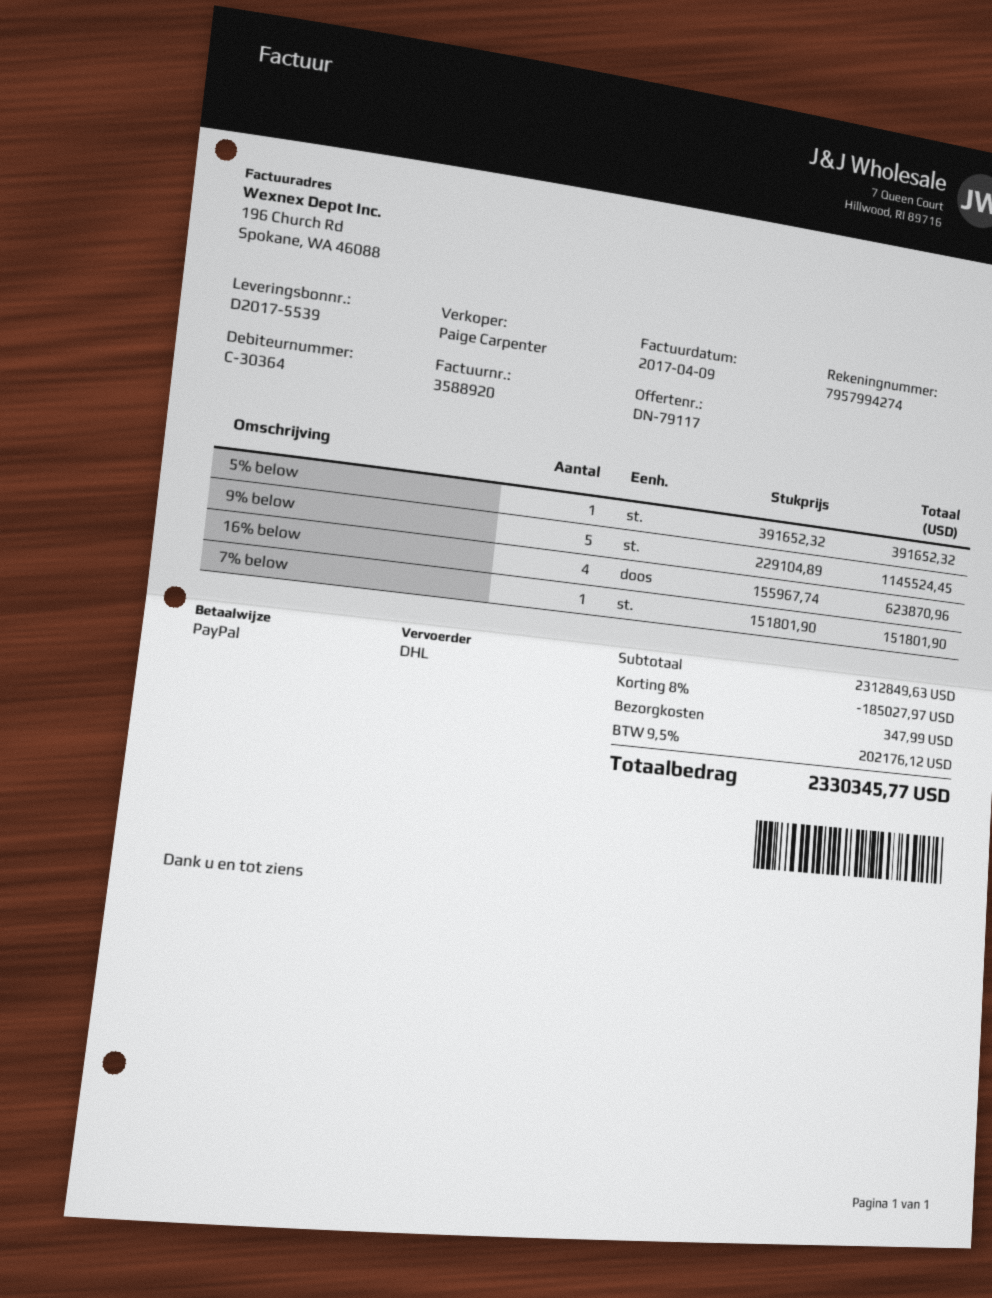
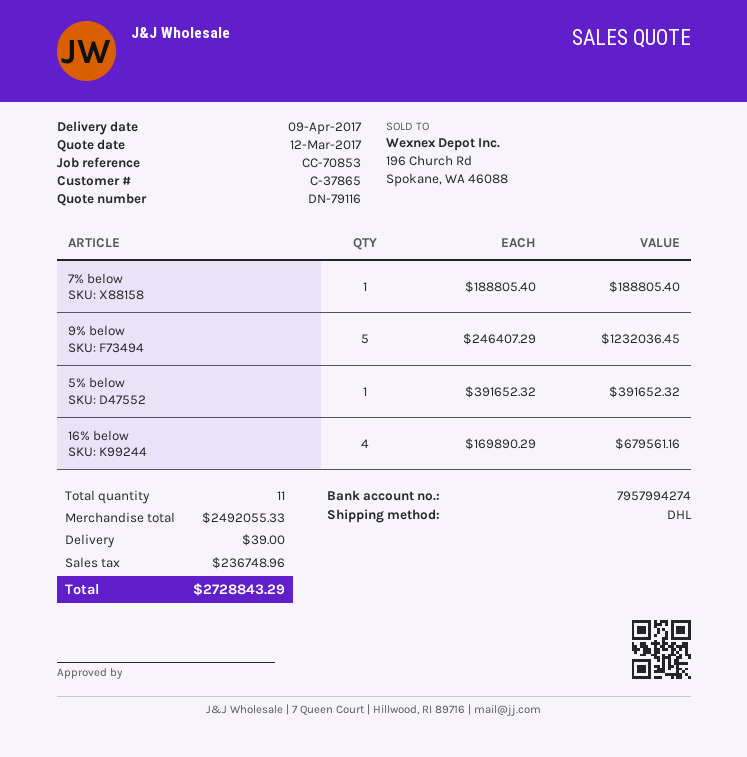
quote number: DN-79117 -> DN-79116
customer number: C-30364 -> C-37865
9% below: 5 x 229104.89 = 1145524.45 -> 5 x 246407.29 = 1232036.45
16% below: 4 x 155967.74 = 623870.96 -> 4 x 169890.29 = 679561.16
7% below: 1 x 151801.90 = 151801.90 -> 1 x 188805.40 = 188805.40
subtotal: 2312849.63 -> 2492055.33
discount: 8% = 185027.97 -> none
shipping: 347.99 -> 39.00
tax: 202176.12 -> 236748.96
total: 2330345.77 -> 2728843.29

